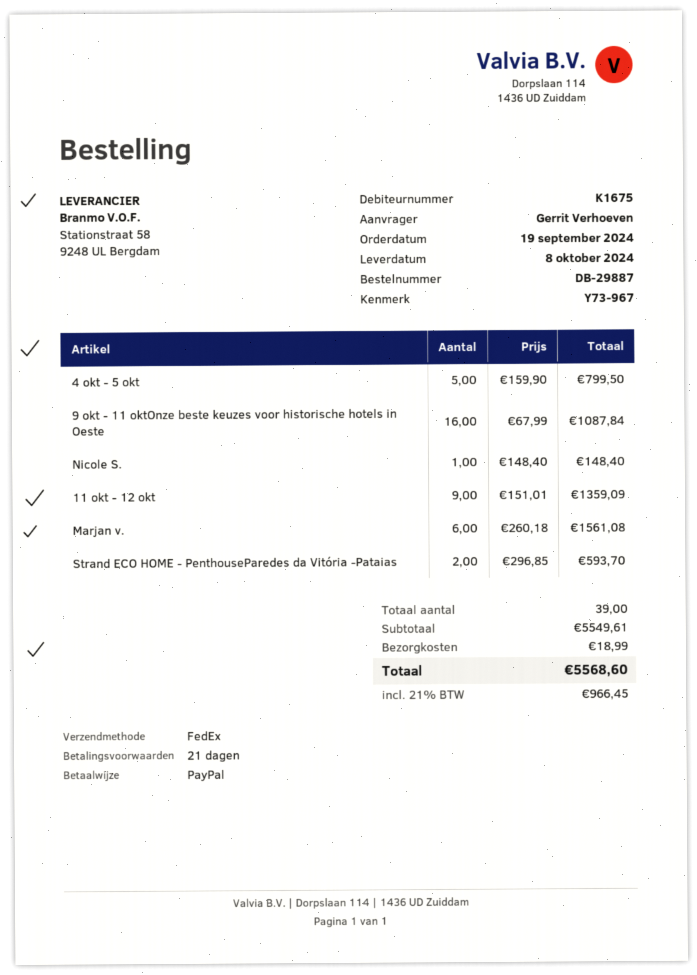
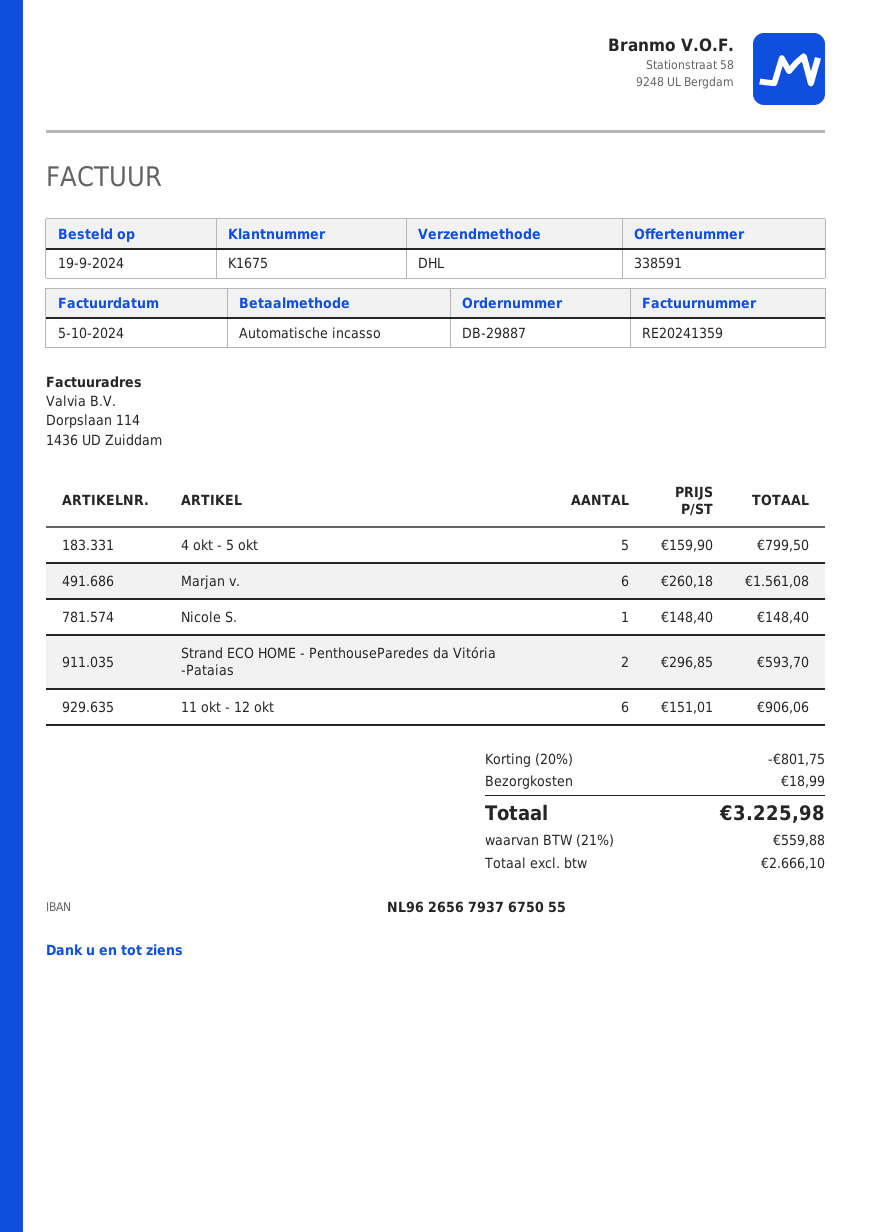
payment method: PayPal -> direct debit
shipping method: FedEx -> DHL
9 okt - 11 oktOnze beste keuzes voor historische hotels in Oeste: 16 x 67.99 = 1087.84 -> none
11 okt - 12 okt: 9 x 151.01 = 1359.09 -> 6 x 151.01 = 906.06
discount: none -> 20% = 801.75
tax: 21% = 966.45 -> 21% = 559.88
total: 5568.60 -> 3225.98

